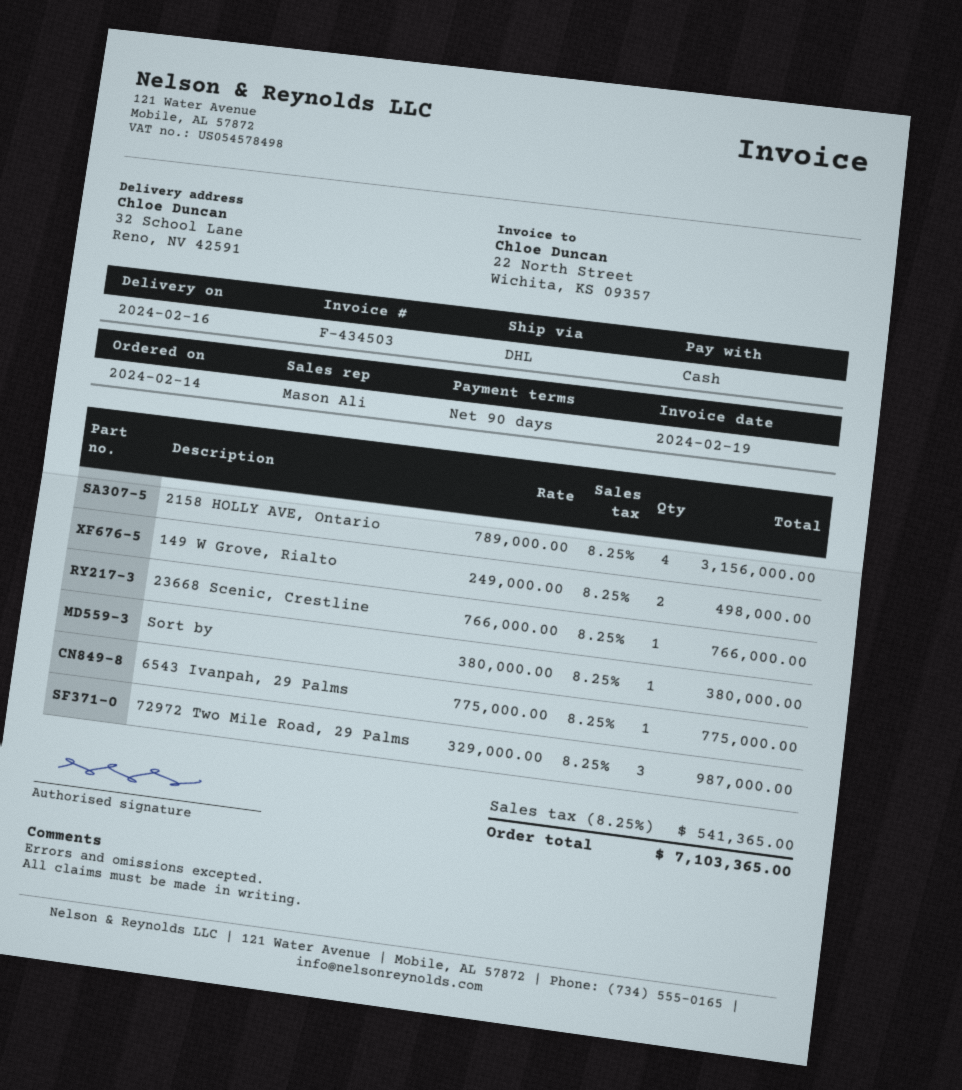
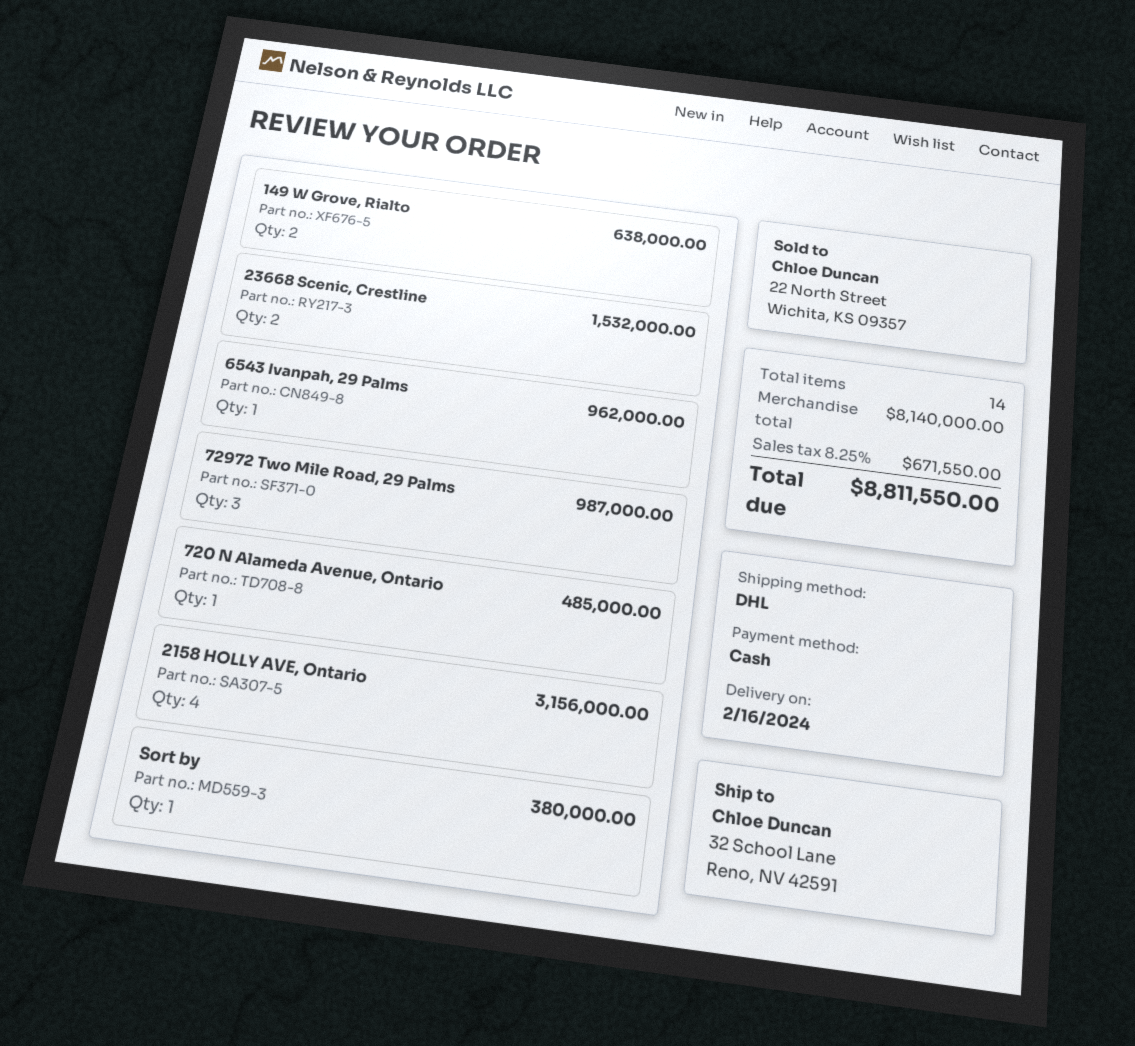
149 W Grove, Rialto: 2 for 498000.00 -> 2 for 638000.00
23668 Scenic, Crestline: 1 for 766000.00 -> 2 for 1532000.00
6543 Ivanpah, 29 Palms: 1 for 775000.00 -> 1 for 962000.00
720 N Alameda Avenue, Ontario: none -> 1 for 485000.00
tax: 8.25% = 541365.00 -> 8.25% = 671550.00
total: 7103365.00 -> 8811550.00

